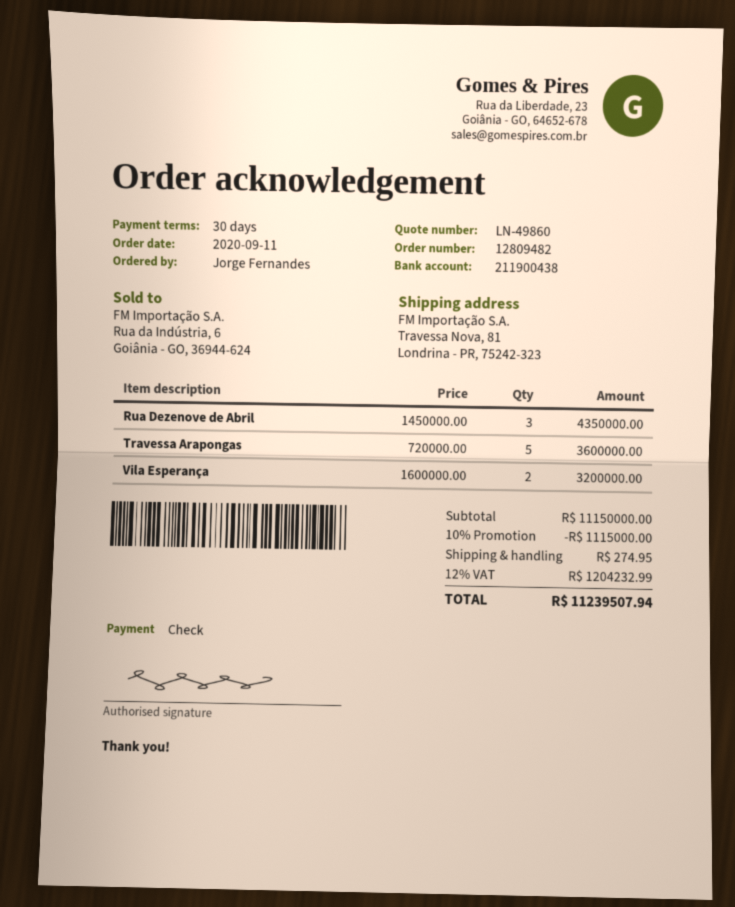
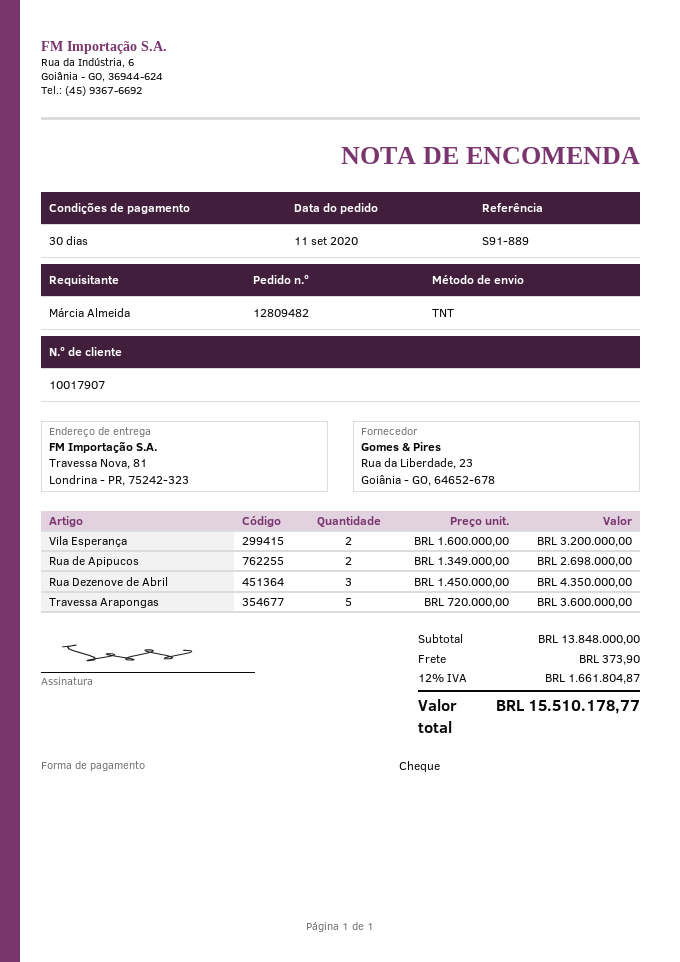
ordered by: Jorge Fernandes -> Márcia Almeida
Rua de Apipucos: none -> 2 x 1349000.00 = 2698000.00
subtotal: 11150000.00 -> 13848000.00
discount: 10% = 1115000.00 -> none
shipping: 274.95 -> 373.90
tax: 12% = 1204232.99 -> 12% = 1661804.87
total: 11239507.94 -> 15510178.77

